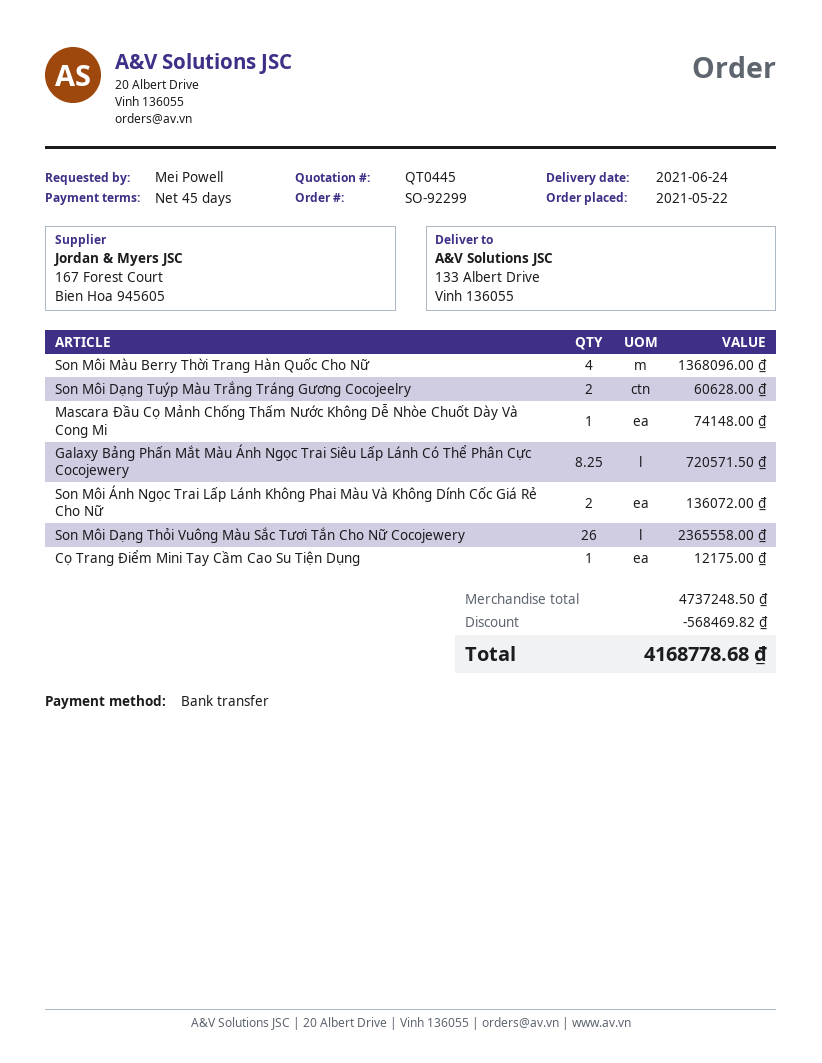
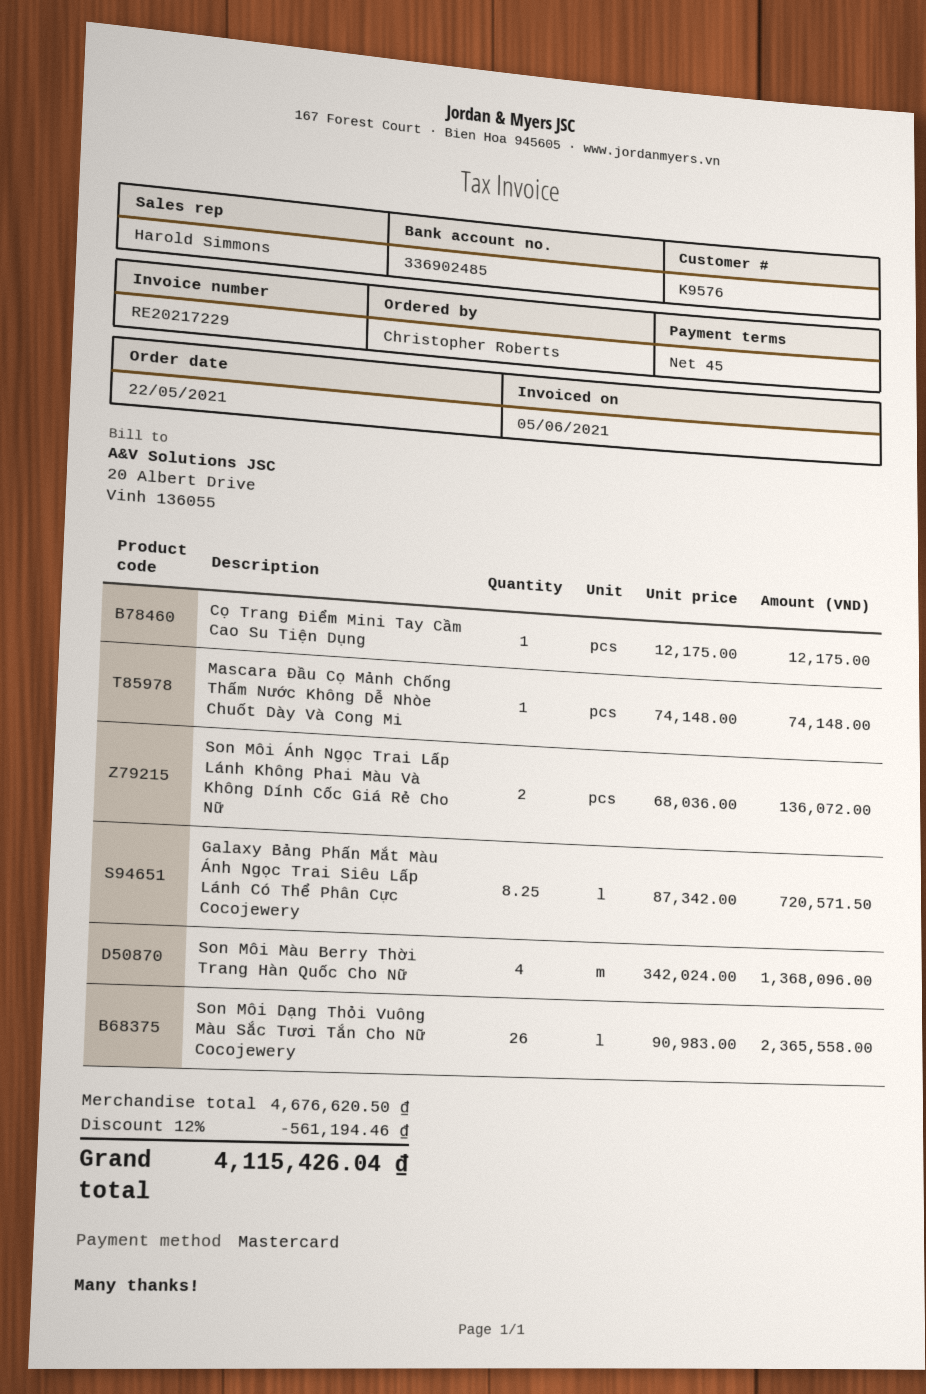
ordered by: Mei Powell -> Christopher Roberts
payment method: bank transfer -> Mastercard
Son Môi Dạng Tuýp Màu Trắng Tráng Gương Cocojeelry: 2 for 60628.00 -> none
subtotal: 4737248.50 -> 4676620.50
discount: 568469.82 -> 561194.46
total: 4168778.68 -> 4115426.04

